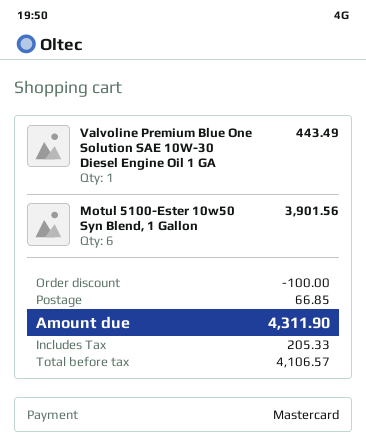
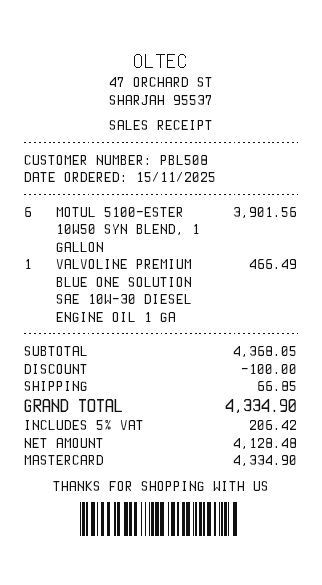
Valvoline Premium Blue One Solution SAE 10W-30 Diesel Engine Oil 1 GA: 1 for 443.49 -> 1 for 466.49
net: 4106.57 -> 4128.48
tax: 205.33 -> 206.42
total: 4311.90 -> 4334.90

